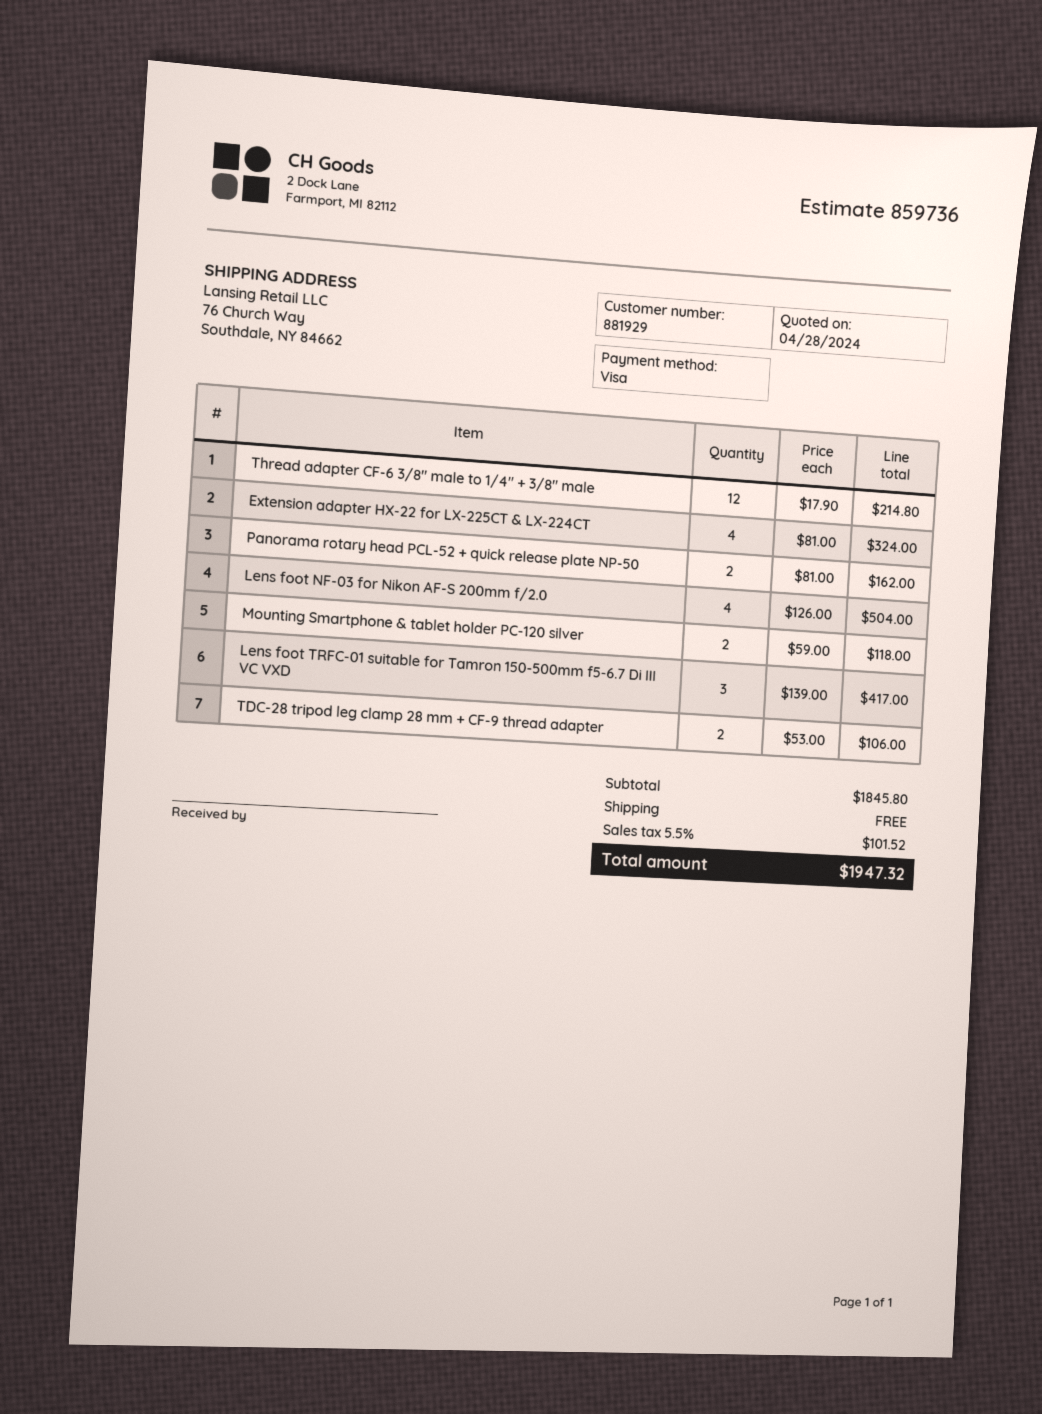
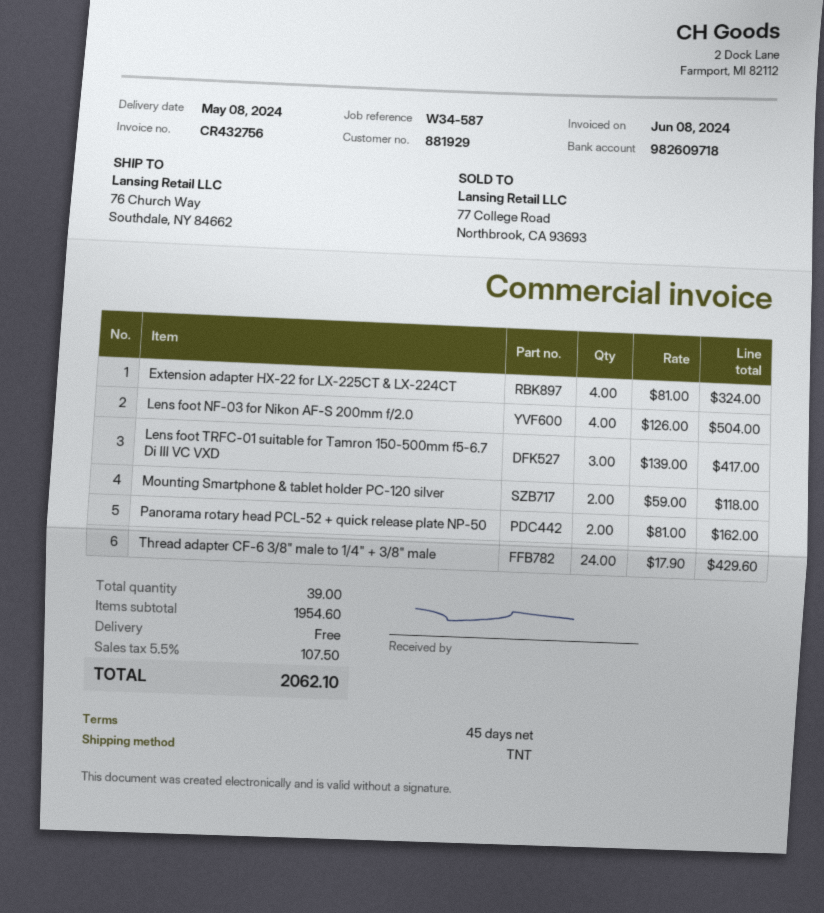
Thread adapter CF-6 3/8" male to 1/4" + 3/8" male: 12 x 17.90 = 214.80 -> 24 x 17.90 = 429.60
TDC-28 tripod leg clamp 28 mm + CF-9 thread adapter: 2 x 53.00 = 106.00 -> none
subtotal: 1845.80 -> 1954.60
tax: 5.5% = 101.52 -> 5.5% = 107.50
total: 1947.32 -> 2062.10

